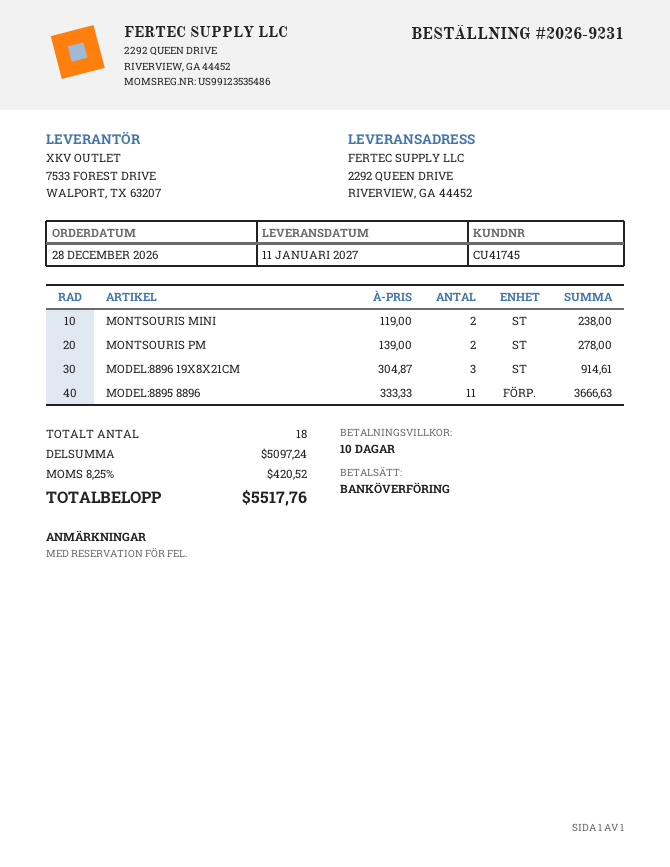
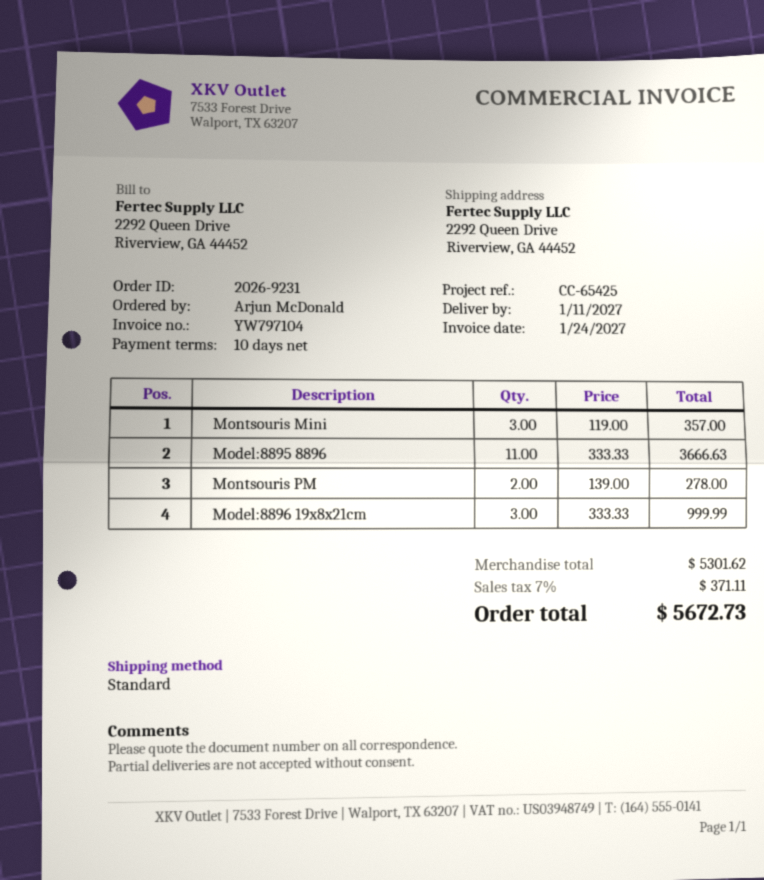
MONTSOURIS MINI: 2 x 119.00 = 238.00 -> 3 x 119.00 = 357.00
MODEL:8896 19X8X21CM: 3 x 304.87 = 914.61 -> 3 x 333.33 = 999.99
subtotal: 5097.24 -> 5301.62
tax: 8.25% = 420.52 -> 7% = 371.11
total: 5517.76 -> 5672.73

